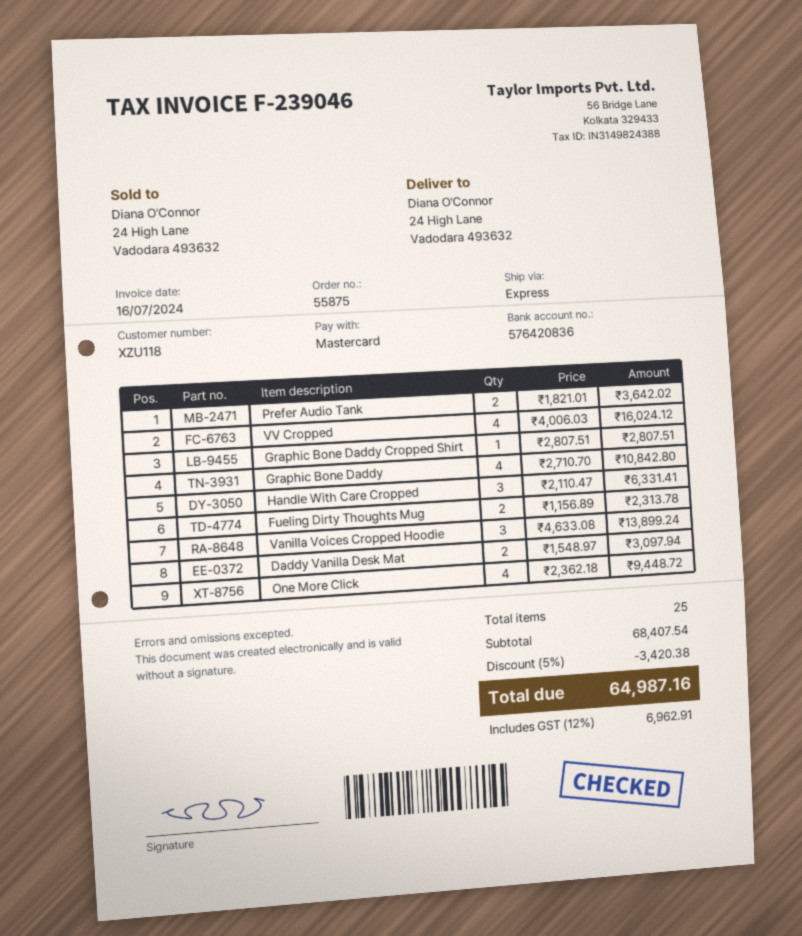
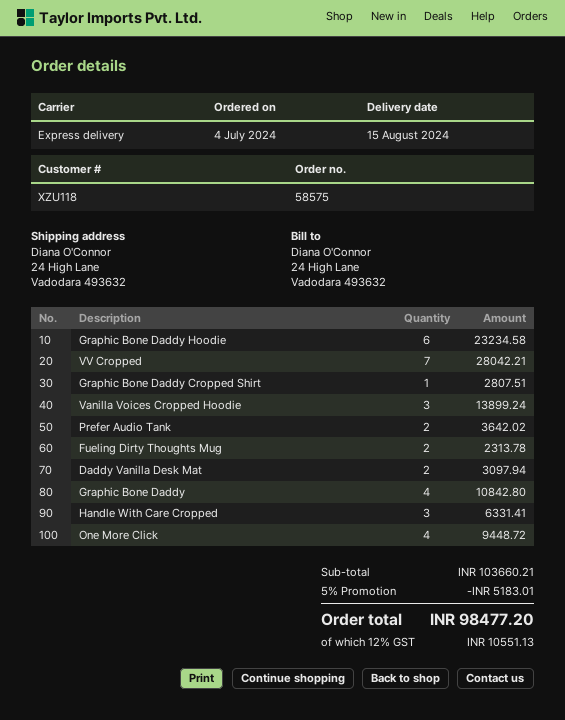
order number: 55875 -> 58575
VV Cropped: 4 for 16024.12 -> 7 for 28042.21
Graphic Bone Daddy Hoodie: none -> 6 for 23234.58
subtotal: 68407.54 -> 103660.21
discount: 5% = 3420.38 -> 5% = 5183.01
tax: 12% = 6962.91 -> 12% = 10551.13
total: 64987.16 -> 98477.20

